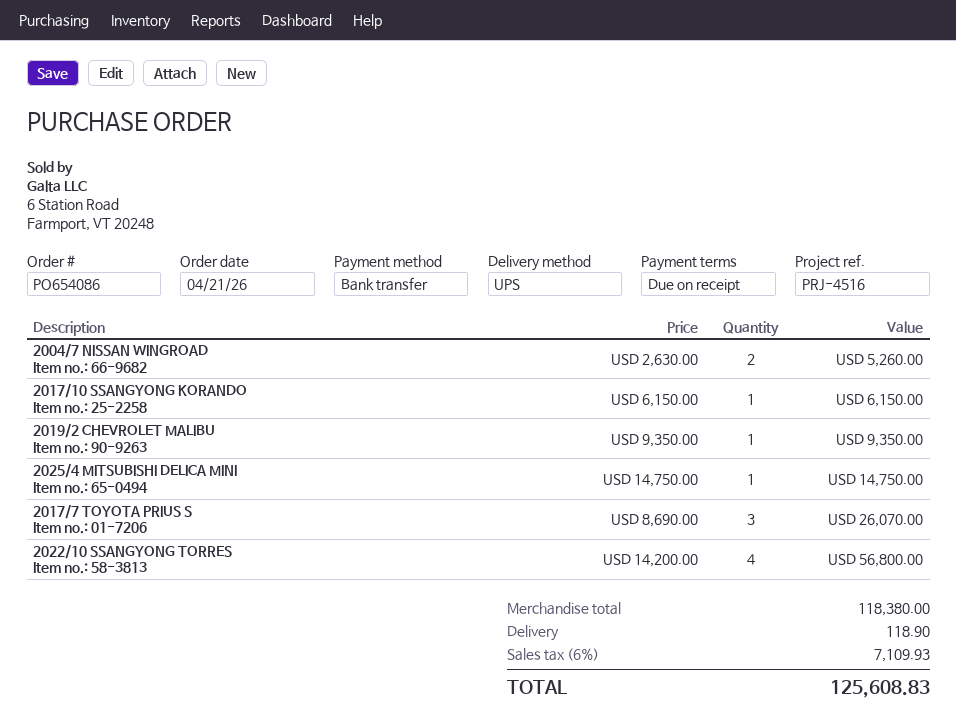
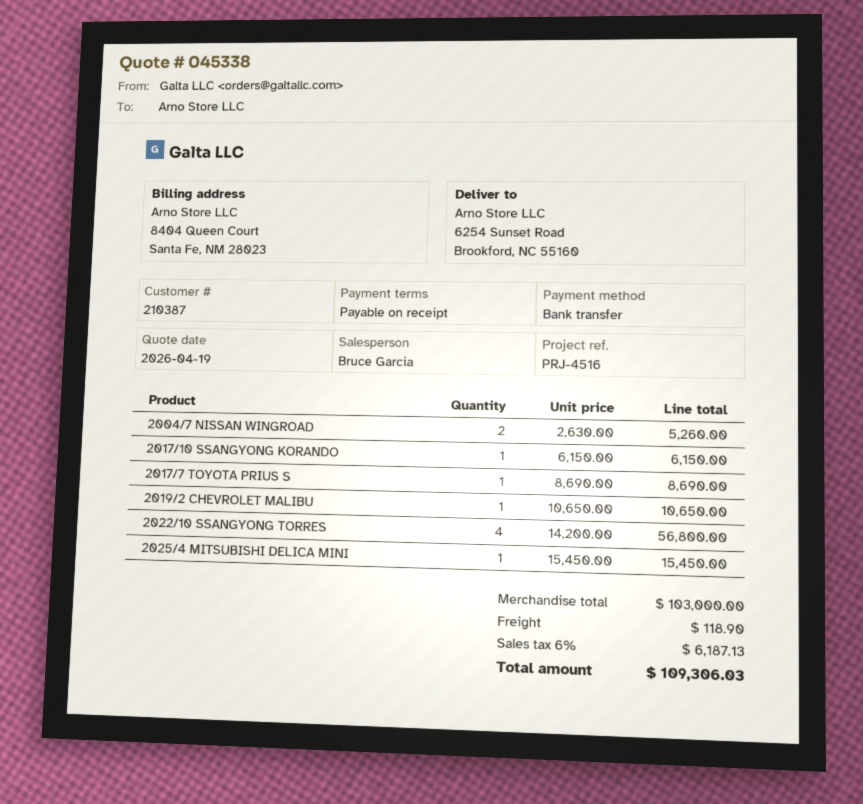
2019/2 CHEVROLET MALIBU: 1 x 9350.00 = 9350.00 -> 1 x 10650.00 = 10650.00
2025/4 MITSUBISHI DELICA MINI: 1 x 14750.00 = 14750.00 -> 1 x 15450.00 = 15450.00
2017/7 TOYOTA PRIUS S: 3 x 8690.00 = 26070.00 -> 1 x 8690.00 = 8690.00
subtotal: 118380.00 -> 103000.00
tax: 6% = 7109.93 -> 6% = 6187.13
total: 125608.83 -> 109306.03

